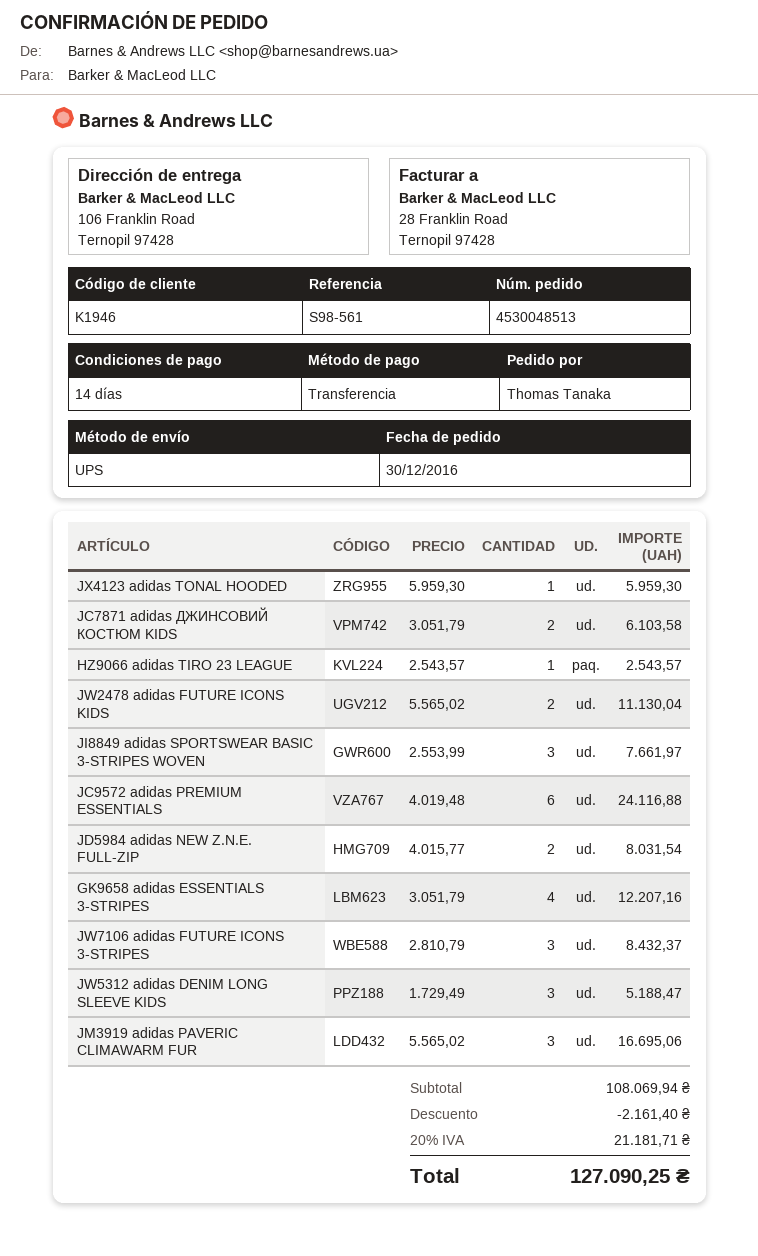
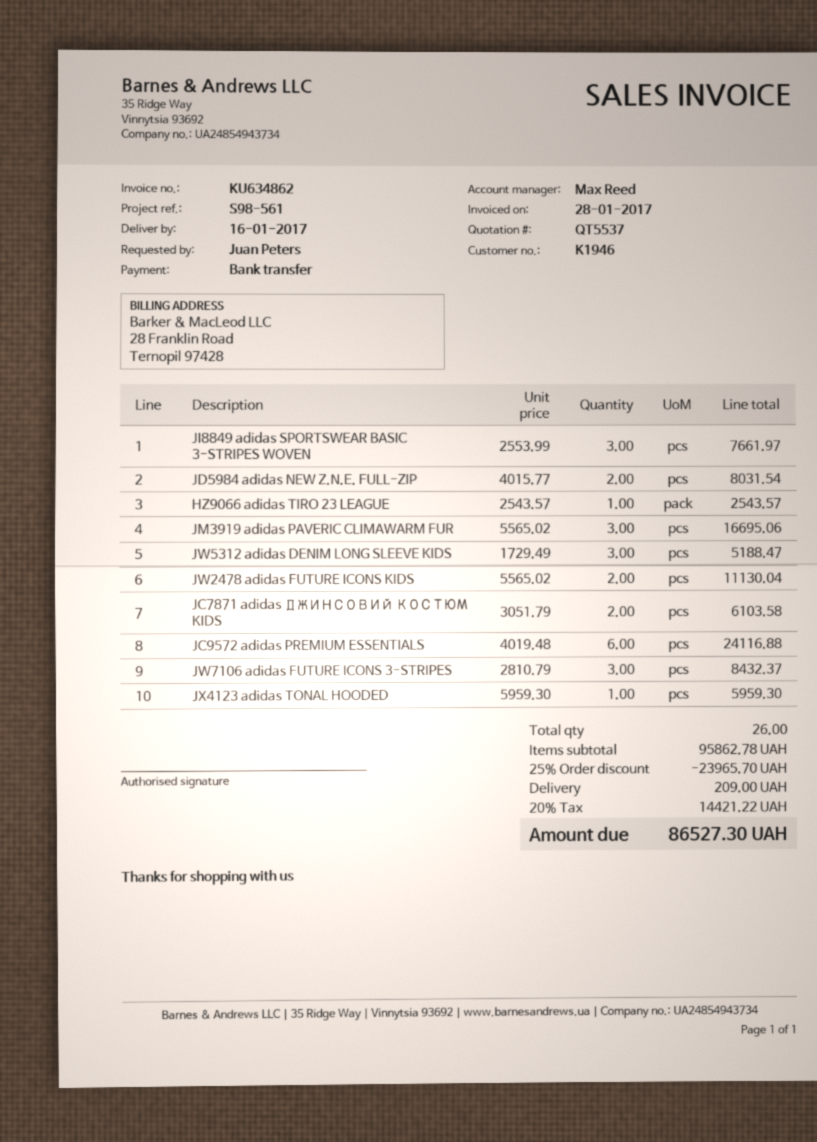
ordered by: Thomas Tanaka -> Juan Peters
GK9658 adidas ESSENTIALS 3-STRIPES: 4 x 3051.79 = 12207.16 -> none
subtotal: 108069.94 -> 95862.78
discount: 2161.40 -> 23965.70
shipping: none -> 209.00
tax: 20% = 21181.71 -> 20% = 14421.22
total: 127090.25 -> 86527.30

